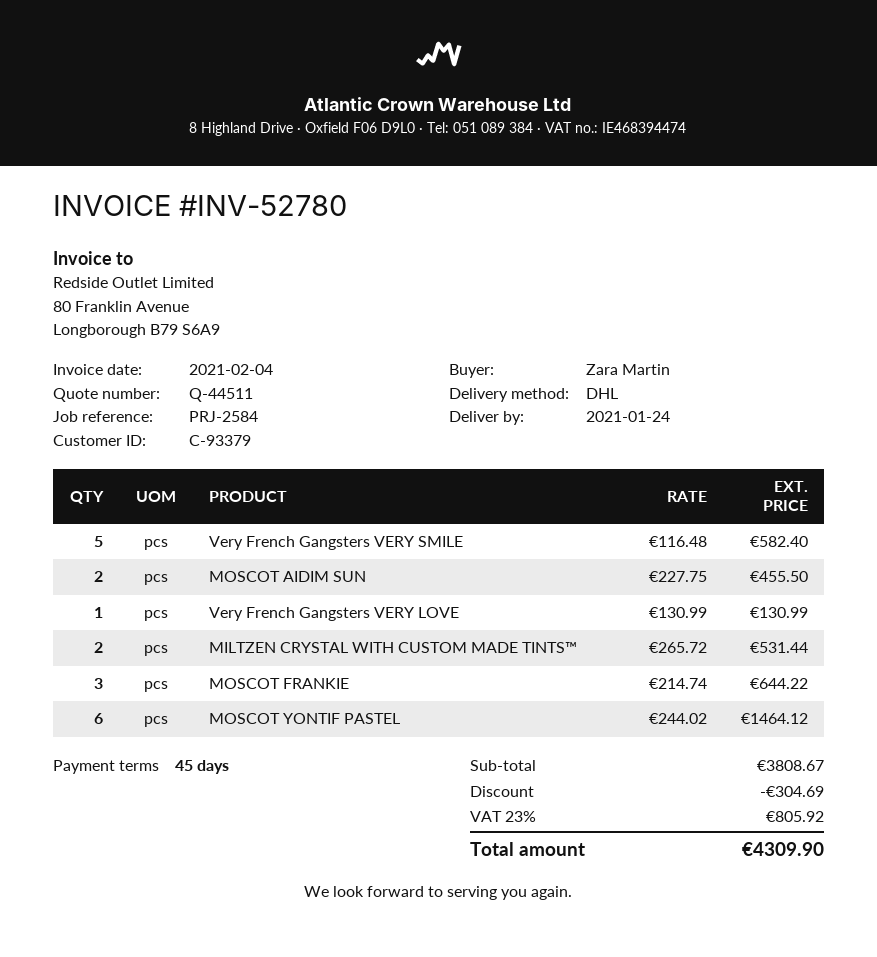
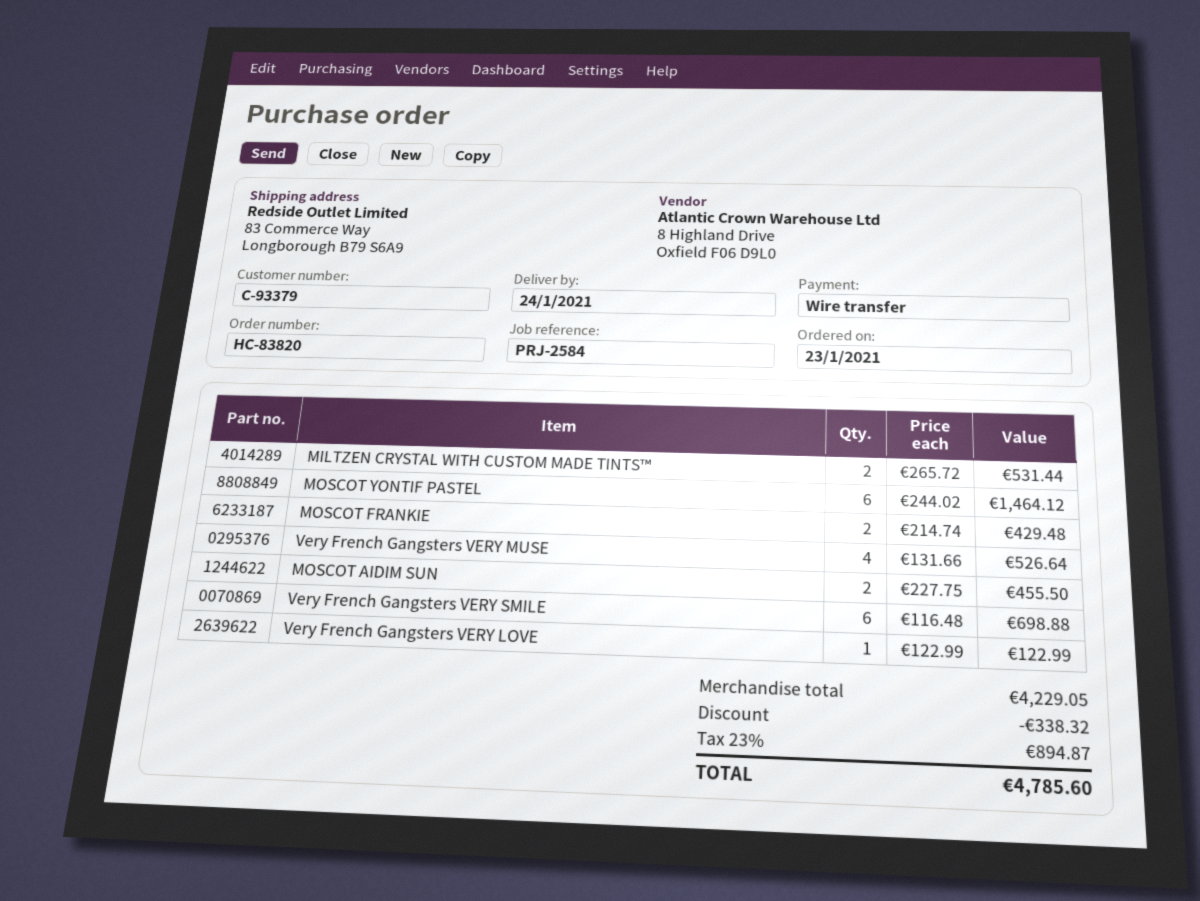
Very French Gangsters VERY SMILE: 5 x 116.48 = 582.40 -> 6 x 116.48 = 698.88
Very French Gangsters VERY LOVE: 1 x 130.99 = 130.99 -> 1 x 122.99 = 122.99
MOSCOT FRANKIE: 3 x 214.74 = 644.22 -> 2 x 214.74 = 429.48
Very French Gangsters VERY MUSE: none -> 4 x 131.66 = 526.64
subtotal: 3808.67 -> 4229.05
discount: 304.69 -> 338.32
tax: 23% = 805.92 -> 23% = 894.87
total: 4309.90 -> 4785.60

